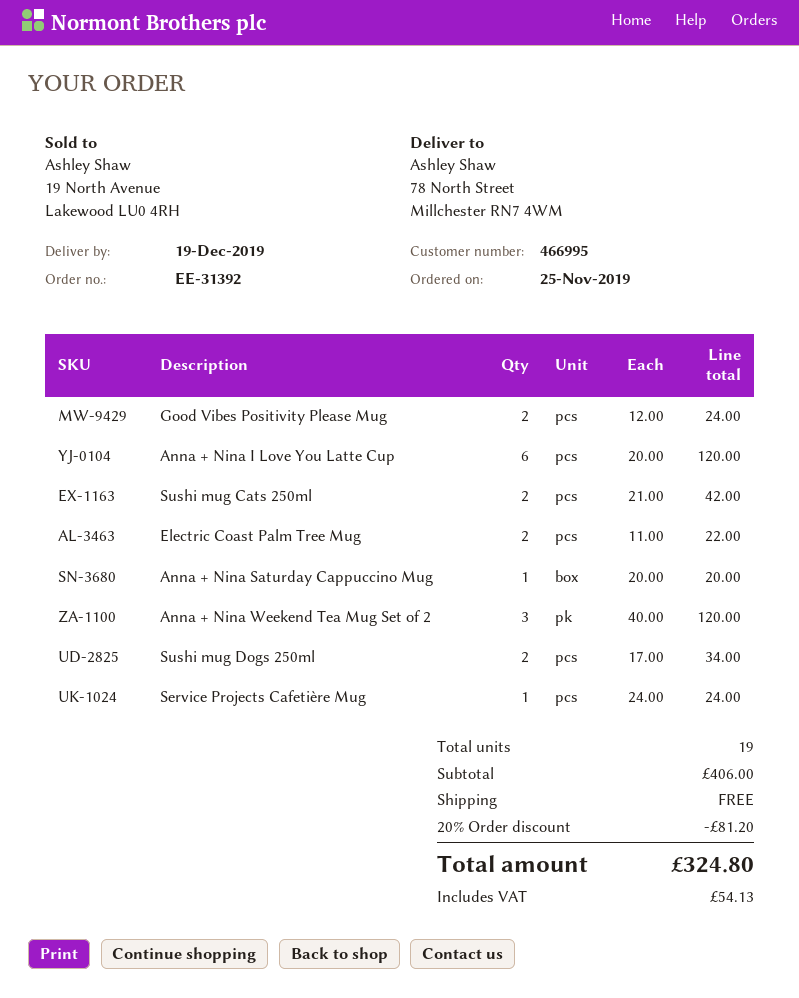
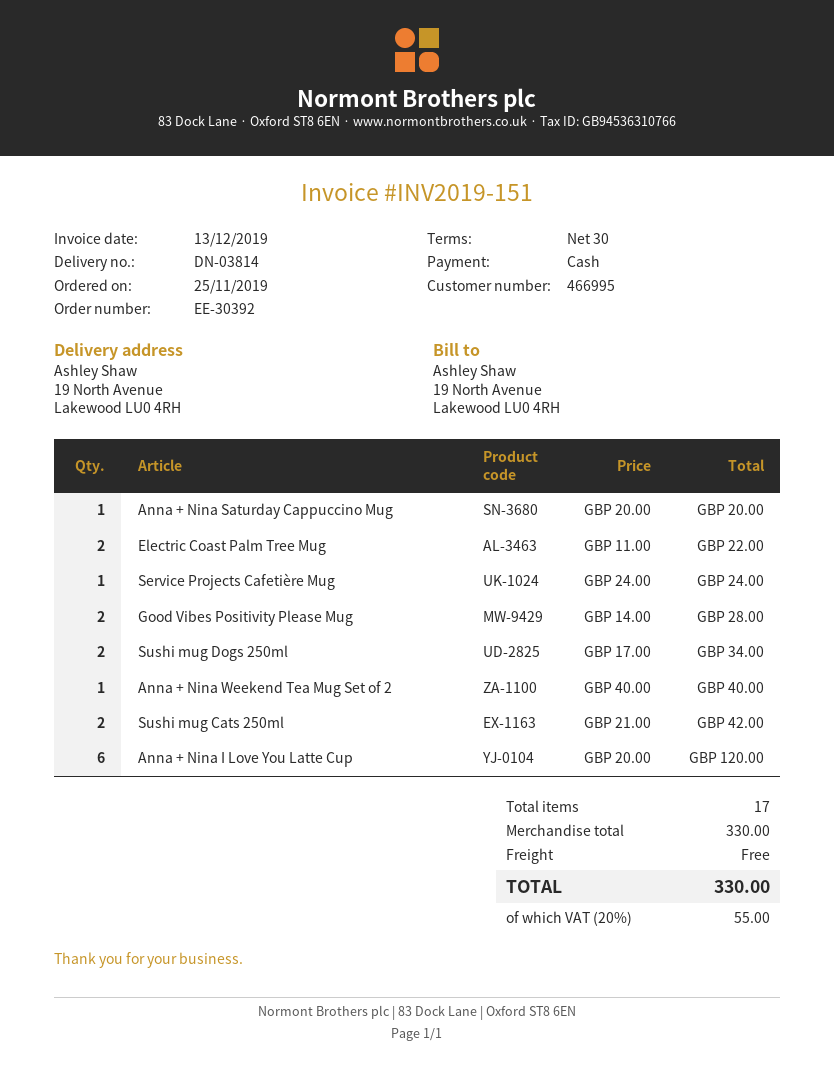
order number: EE-31392 -> EE-30392
ship to: 78 North Street, Millchester RN7 4WM -> 19 North Avenue, Lakewood LU0 4RH
Good Vibes Positivity Please Mug: 2 x 12.00 = 24.00 -> 2 x 14.00 = 28.00
Anna + Nina Weekend Tea Mug Set of 2: 3 x 40.00 = 120.00 -> 1 x 40.00 = 40.00
total quantity: 19 -> 17
subtotal: 406.00 -> 330.00
discount: 20% = 81.20 -> none
tax: 54.13 -> 55.00
total: 324.80 -> 330.00

